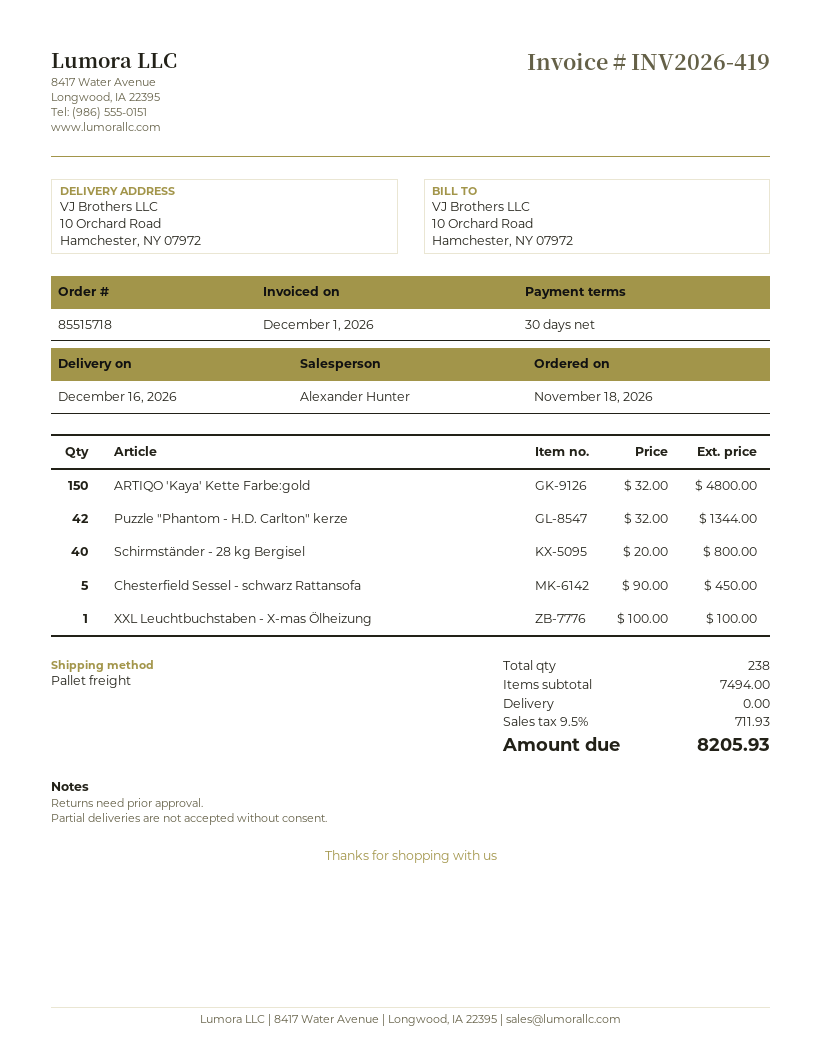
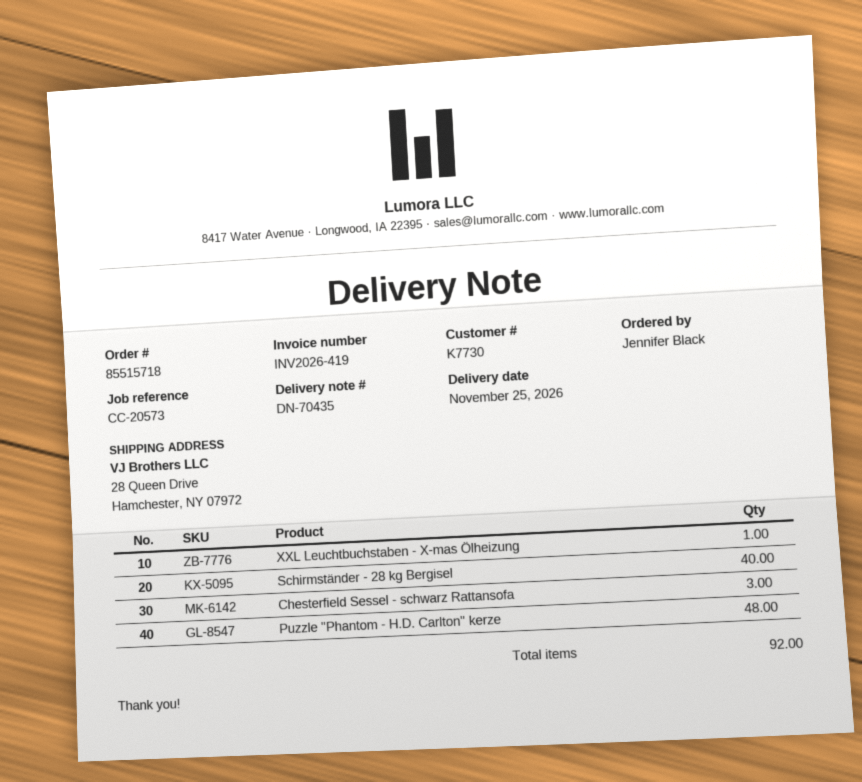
delivery date: 2026-12-16 -> 2026-11-25
ship to: 10 Orchard Road, Hamchester, NY 07972 -> 28 Queen Drive, Hamchester, NY 07972
ARTIQO 'Kaya' Kette Farbe:gold: 150 -> none
Puzzle "Phantom - H.D. Carlton" kerze: 42 -> 48
Chesterfield Sessel - schwarz Rattansofa: 5 -> 3
total quantity: 238 -> 92

